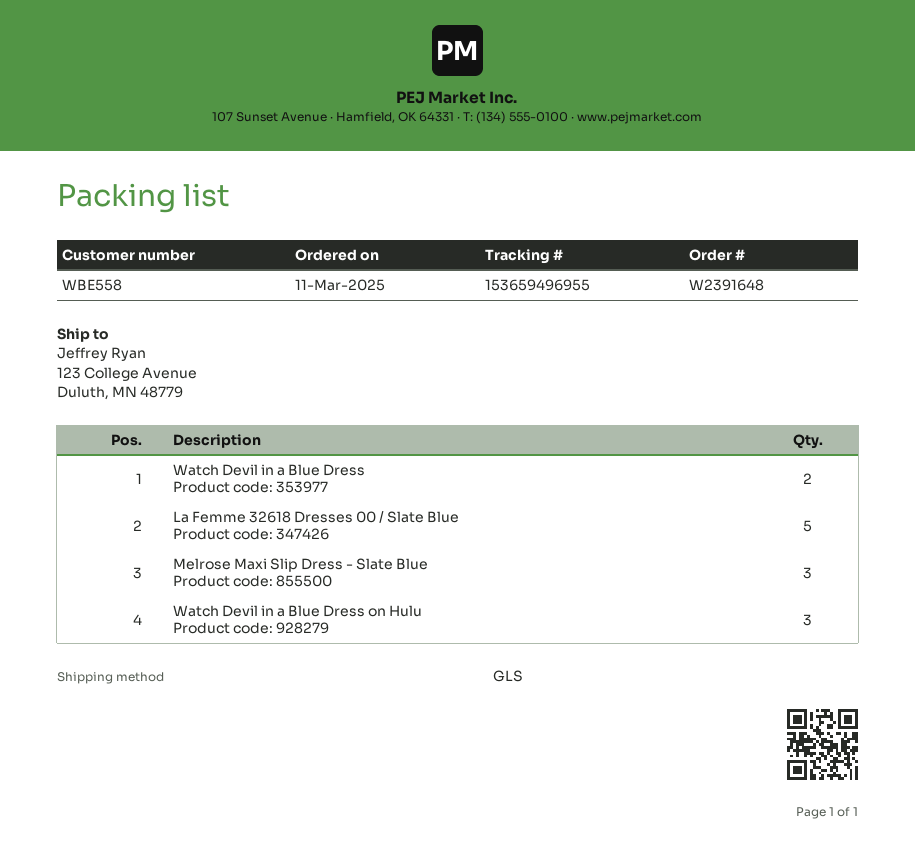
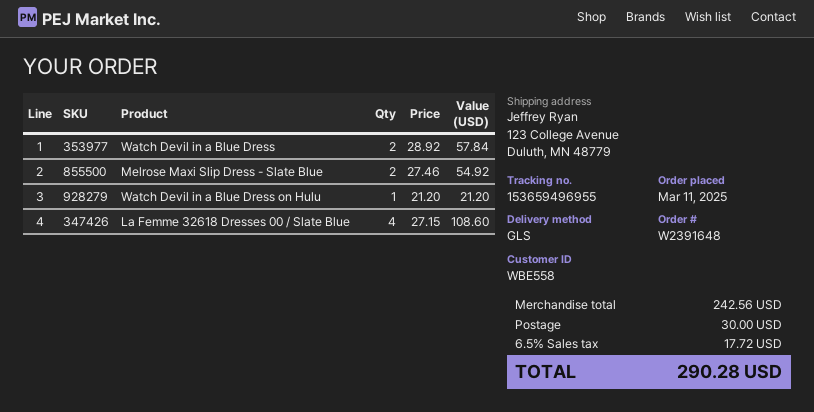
La Femme 32618 Dresses 00 / Slate Blue: 5 -> 4
Melrose Maxi Slip Dress - Slate Blue: 3 -> 2
Watch Devil in a Blue Dress on Hulu: 3 -> 1

